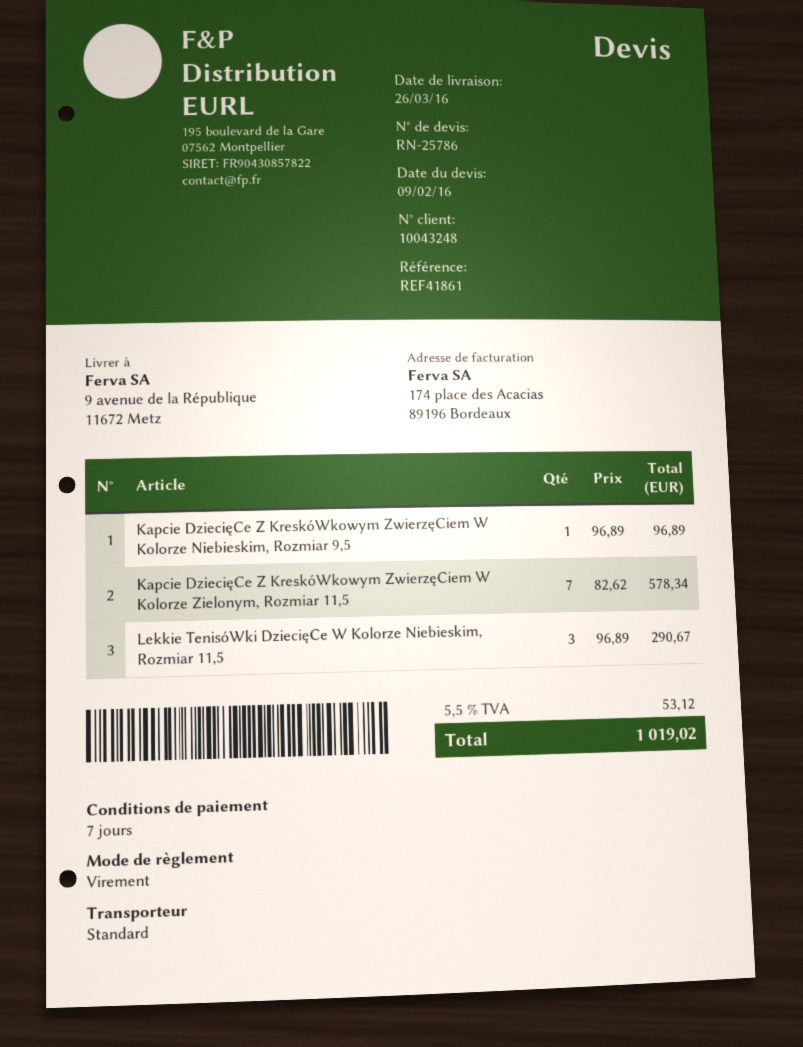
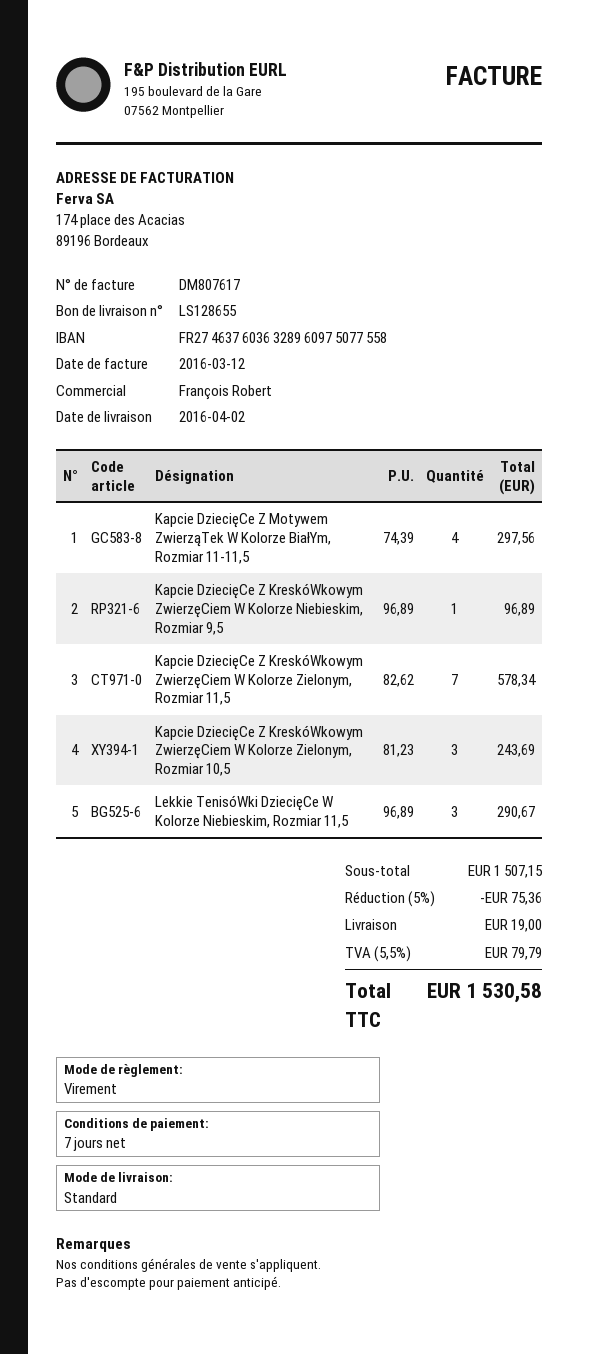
delivery date: 2016-03-26 -> 2016-04-02
Kapcie DziecięCe Z Motywem ZwierząTek W Kolorze BiałYm, Rozmiar 11-11,5: none -> 4 x 74.39 = 297.56
Kapcie DziecięCe Z KreskóWkowym ZwierzęCiem W Kolorze Zielonym, Rozmiar 10,5: none -> 3 x 81.23 = 243.69
discount: none -> 5% = 75.36
shipping: none -> 19.00
tax: 5.5% = 53.12 -> 5.5% = 79.79
total: 1019.02 -> 1530.58

